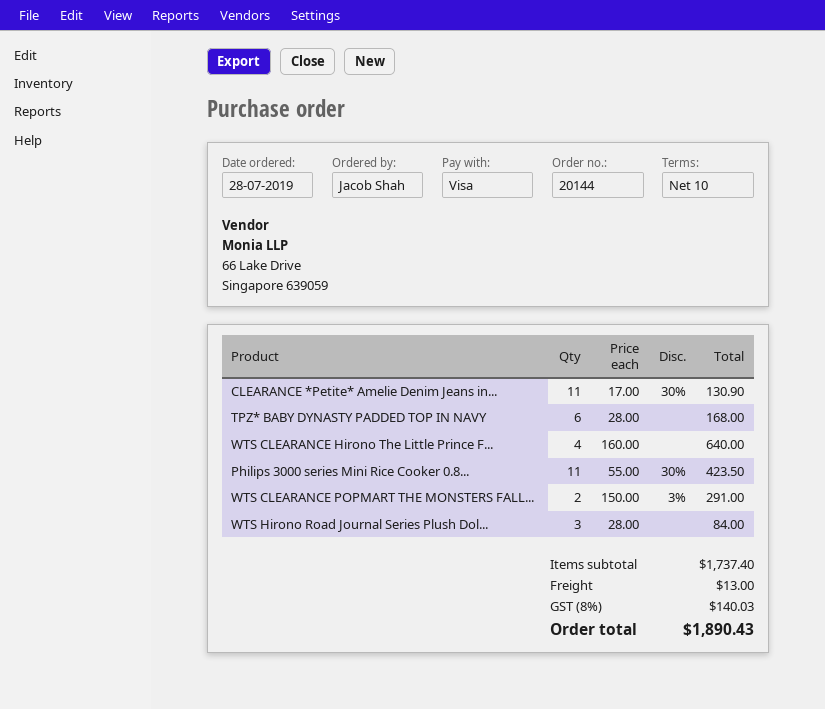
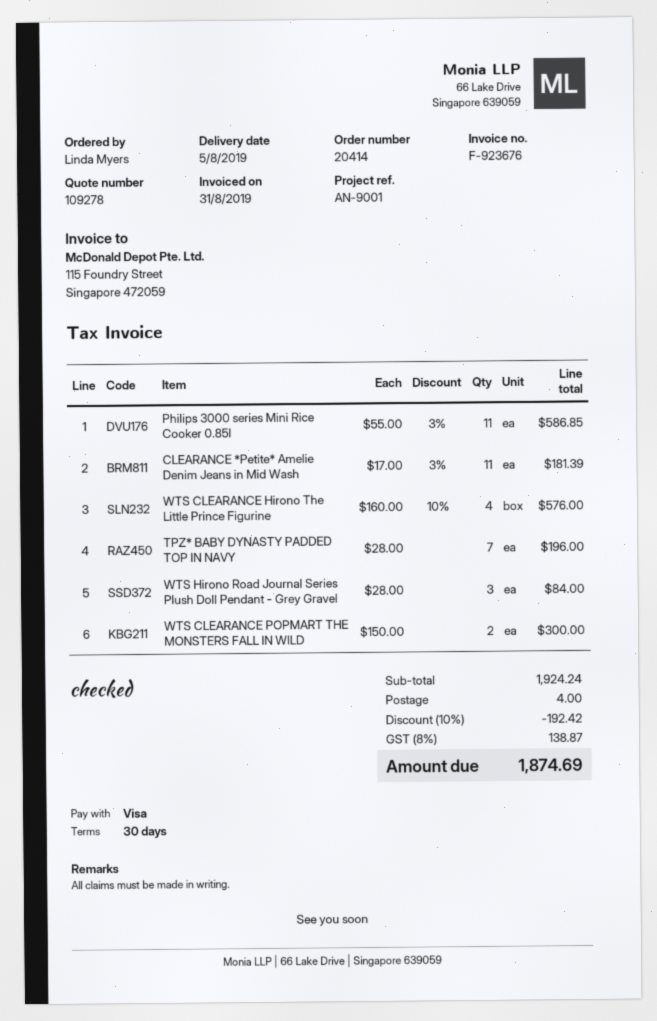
order number: 20144 -> 20414
payment terms: 10 days -> 30 days
ordered by: Jacob Shah -> Linda Myers
CLEARANCE *Petite* Amelie Denim Jeans in...: 11 x 17.00 - 30% = 130.90 -> 11 x 17.00 - 3% = 181.39
TPZ* BABY DYNASTY PADDED TOP IN NAVY: 6 x 28.00 = 168.00 -> 7 x 28.00 = 196.00
WTS CLEARANCE Hirono The Little Prince F...: 4 x 160.00 = 640.00 -> 4 x 160.00 - 10% = 576.00
Philips 3000 series Mini Rice Cooker 0.8...: 11 x 55.00 - 30% = 423.50 -> 11 x 55.00 - 3% = 586.85
WTS CLEARANCE POPMART THE MONSTERS FALL...: 2 x 150.00 - 3% = 291.00 -> 2 x 150.00 = 300.00
subtotal: 1737.40 -> 1924.24
discount: none -> 10% = 192.42
shipping: 13.00 -> 4.00
tax: 8% = 140.03 -> 8% = 138.87
total: 1890.43 -> 1874.69

